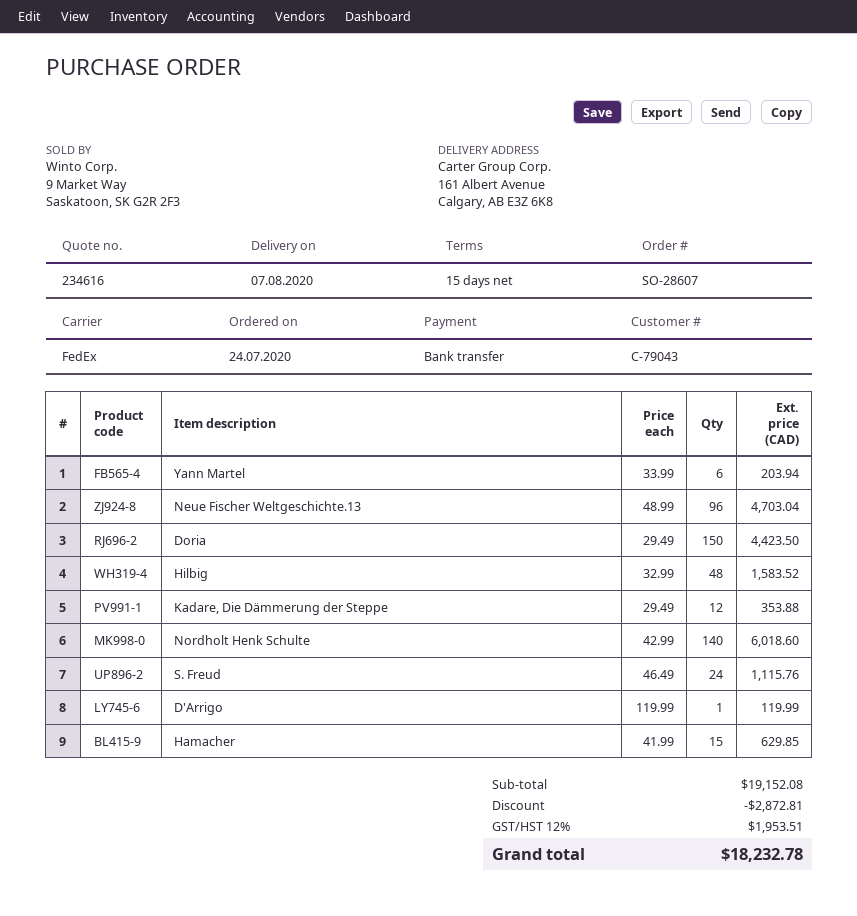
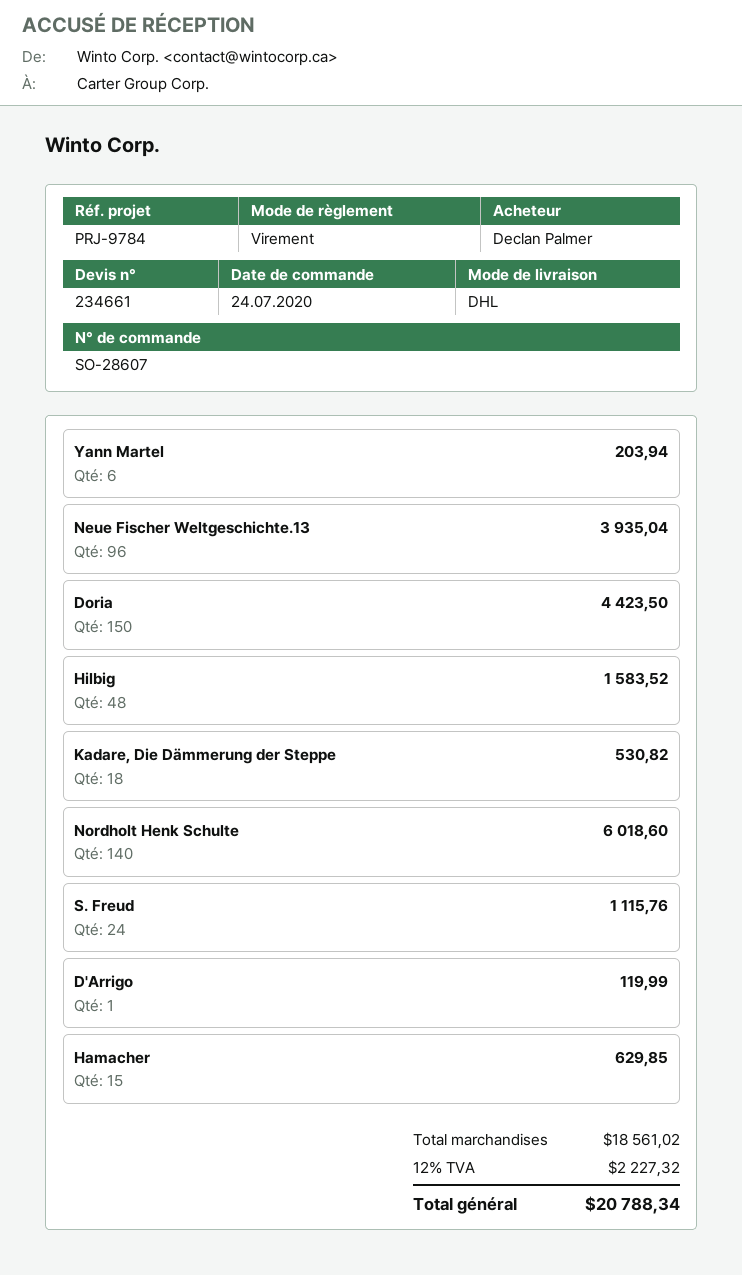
quote number: 234616 -> 234661
shipping method: FedEx -> DHL
Neue Fischer Weltgeschichte.13: 96 for 4703.04 -> 96 for 3935.04
Kadare, Die Dämmerung der Steppe: 12 for 353.88 -> 18 for 530.82
subtotal: 19152.08 -> 18561.02
discount: 2872.81 -> none
tax: 12% = 1953.51 -> 12% = 2227.32
total: 18232.78 -> 20788.34

